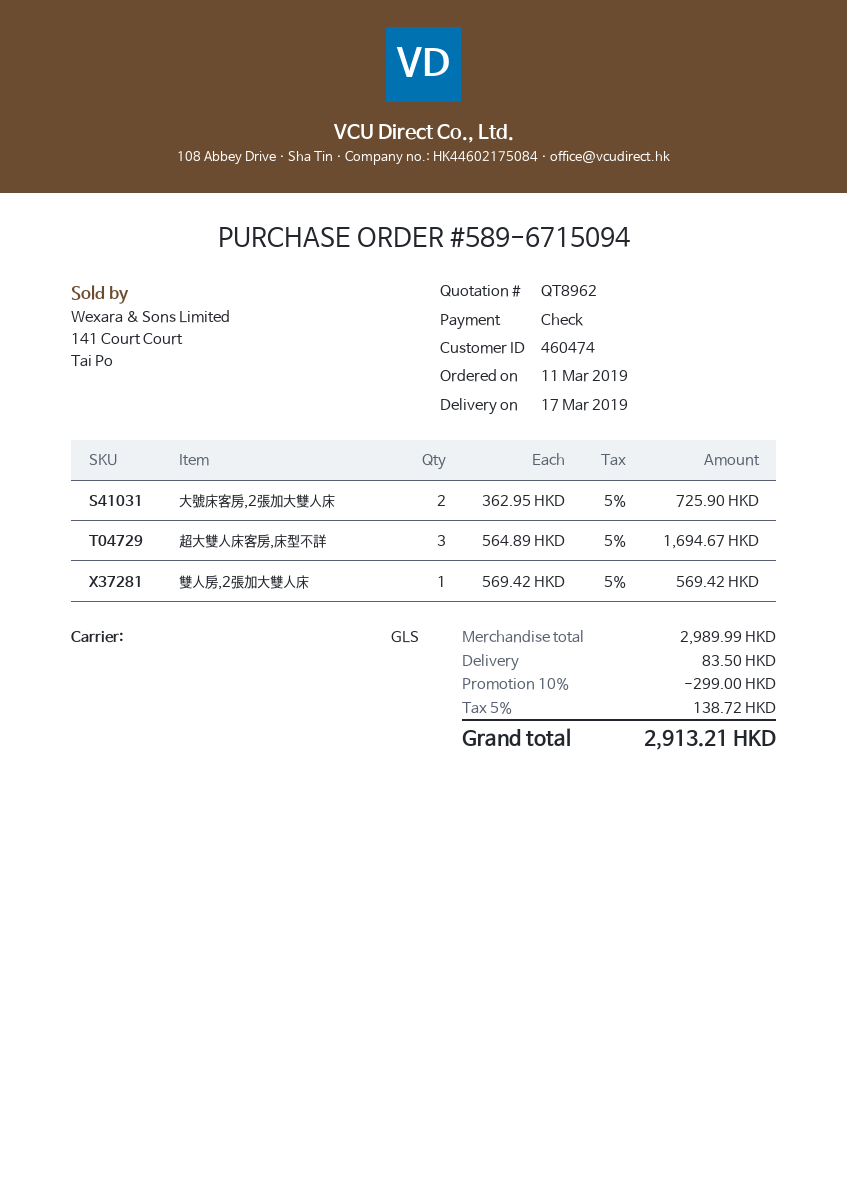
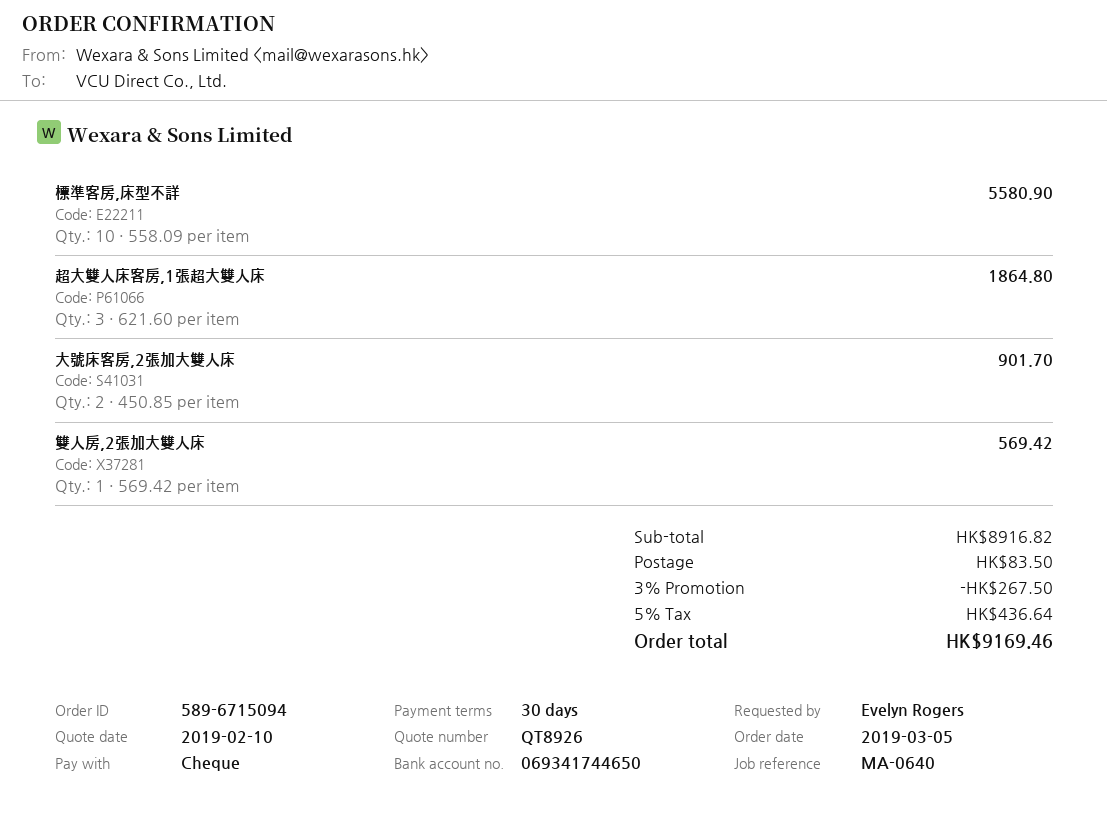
quote number: QT8962 -> QT8926
order date: 2019-03-11 -> 2019-03-05
大號床客房,2張加大雙人床: 2 x 362.95 = 725.90 -> 2 x 450.85 = 901.70
超大雙人床客房,床型不詳: 3 x 564.89 = 1694.67 -> none
標準客房,床型不詳: none -> 10 x 558.09 = 5580.90
超大雙人床客房,1張超大雙人床: none -> 3 x 621.60 = 1864.80
subtotal: 2989.99 -> 8916.82
discount: 10% = 299.00 -> 3% = 267.50
tax: 5% = 138.72 -> 5% = 436.64
total: 2913.21 -> 9169.46

